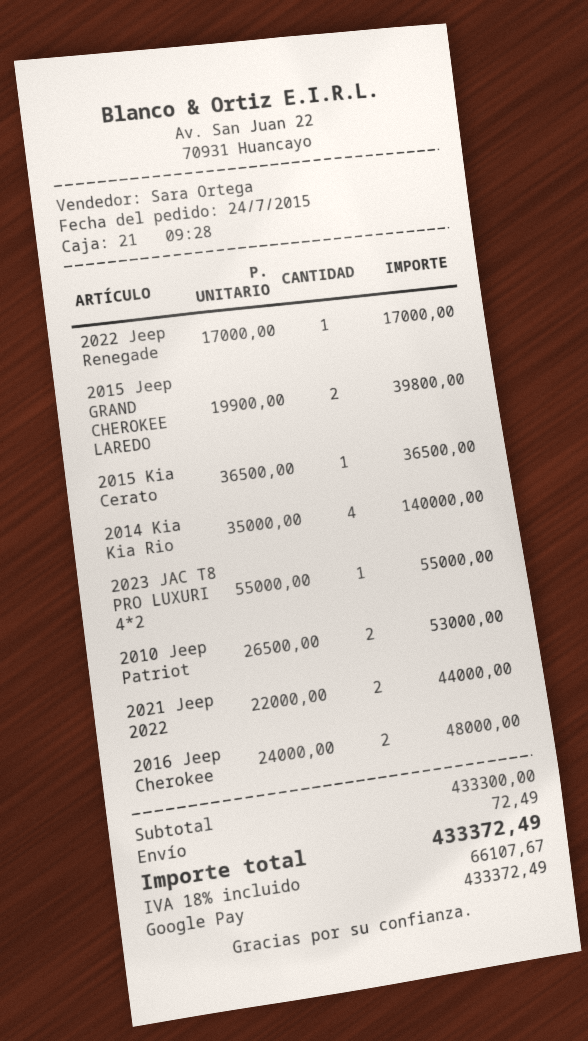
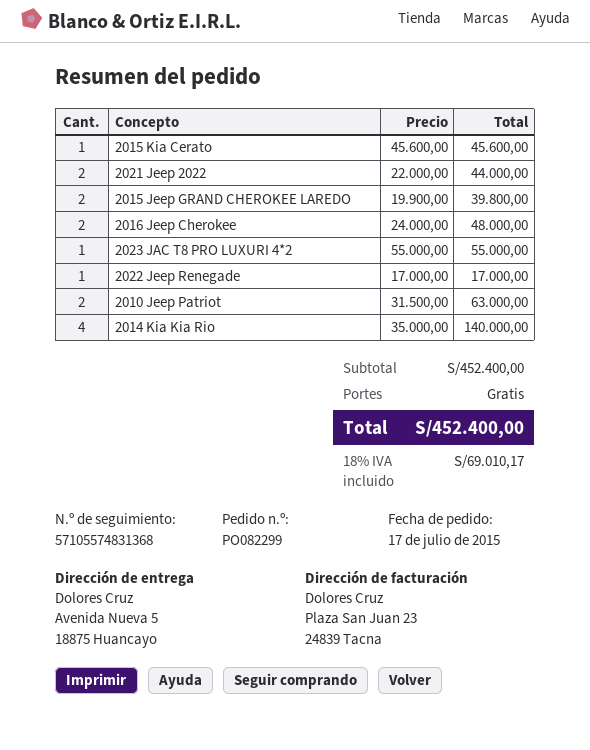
order date: 2015-07-24 -> 2015-07-17
2015 Kia Cerato: 1 x 36500.00 = 36500.00 -> 1 x 45600.00 = 45600.00
2010 Jeep Patriot: 2 x 26500.00 = 53000.00 -> 2 x 31500.00 = 63000.00
subtotal: 433300.00 -> 452400.00
shipping: 72.49 -> 0.00
tax: 18% = 66107.67 -> 18% = 69010.17
total: 433372.49 -> 452400.00

